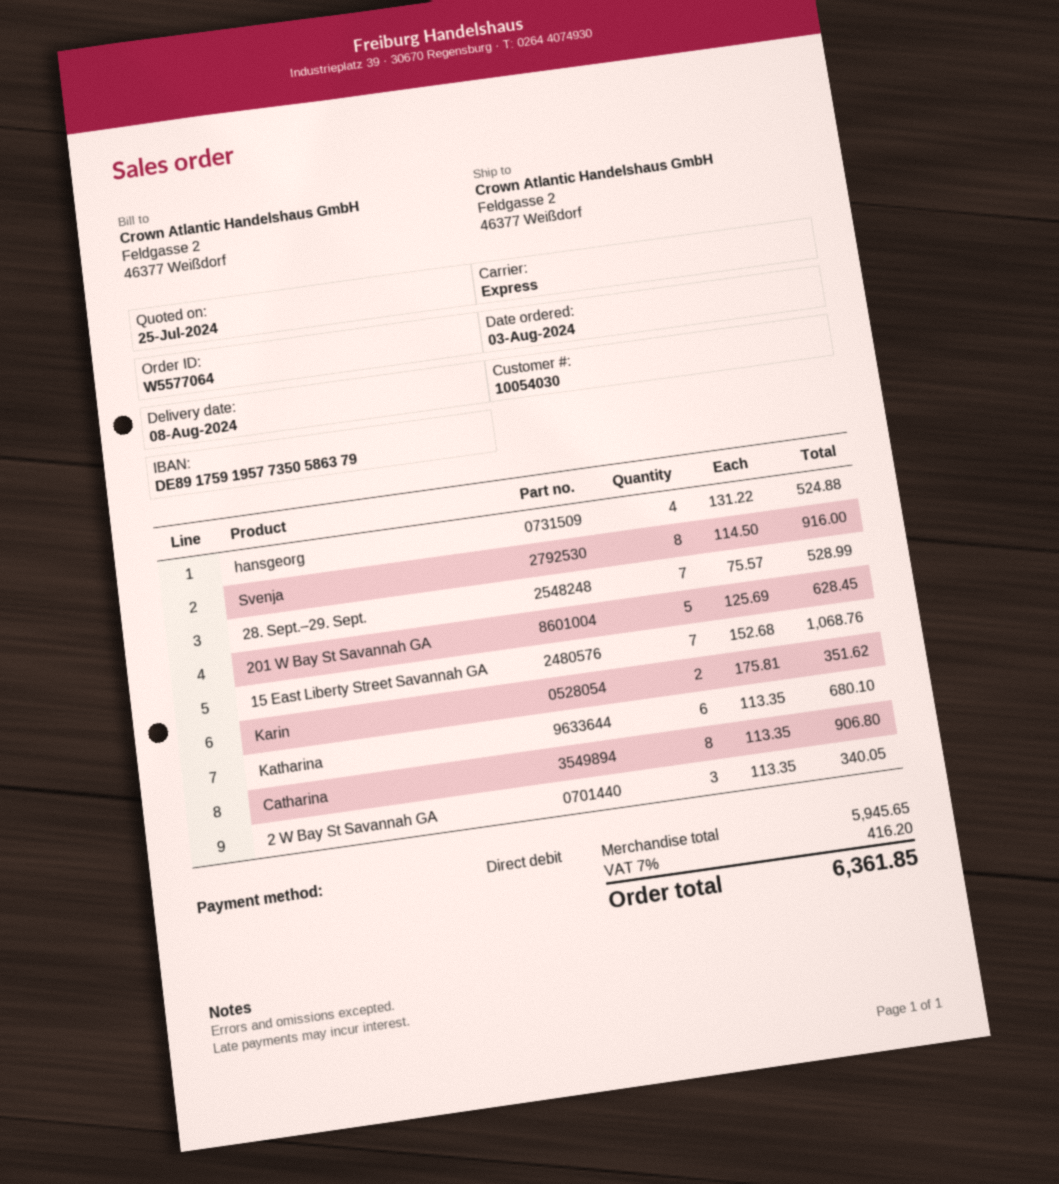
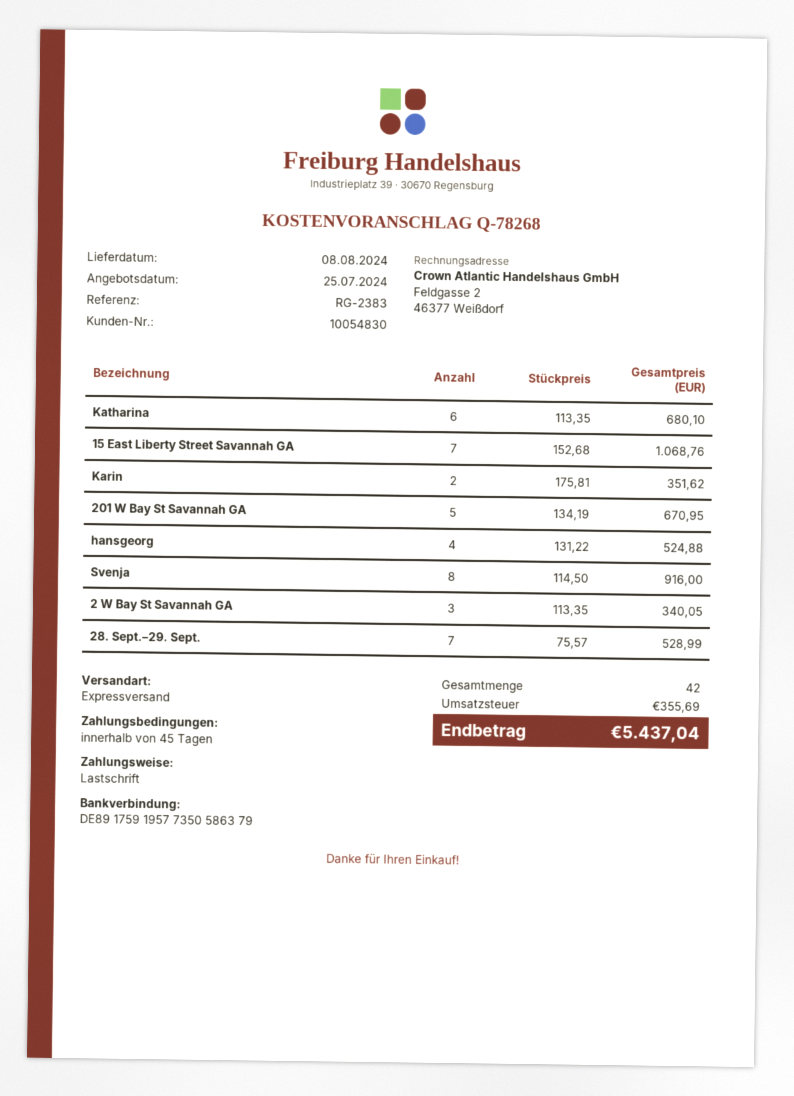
customer number: 10054030 -> 10054830
201 W Bay St Savannah GA: 5 x 125.69 = 628.45 -> 5 x 134.19 = 670.95
Catharina: 8 x 113.35 = 906.80 -> none
tax: 416.20 -> 355.69
total: 6361.85 -> 5437.04

